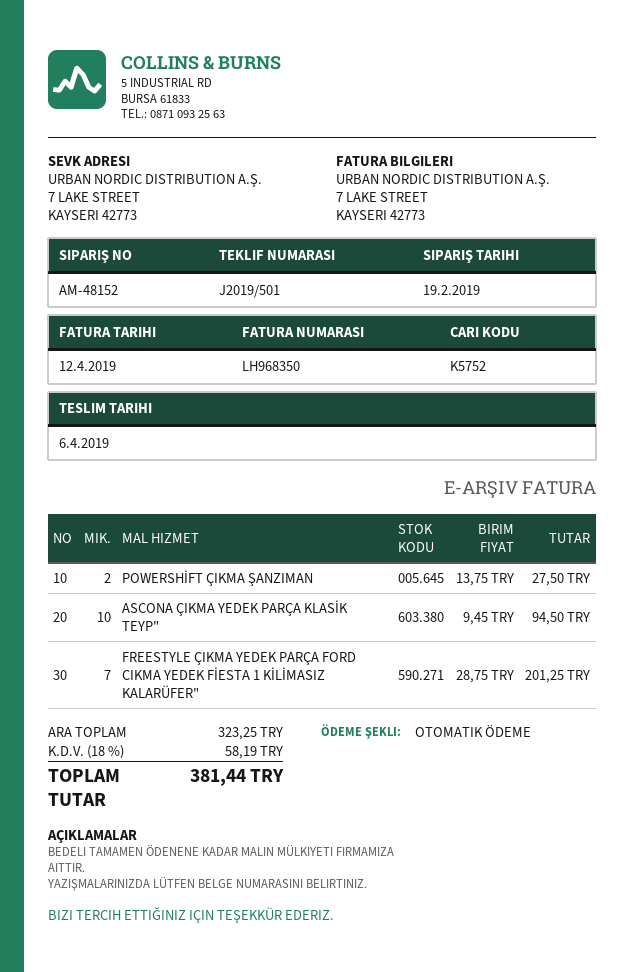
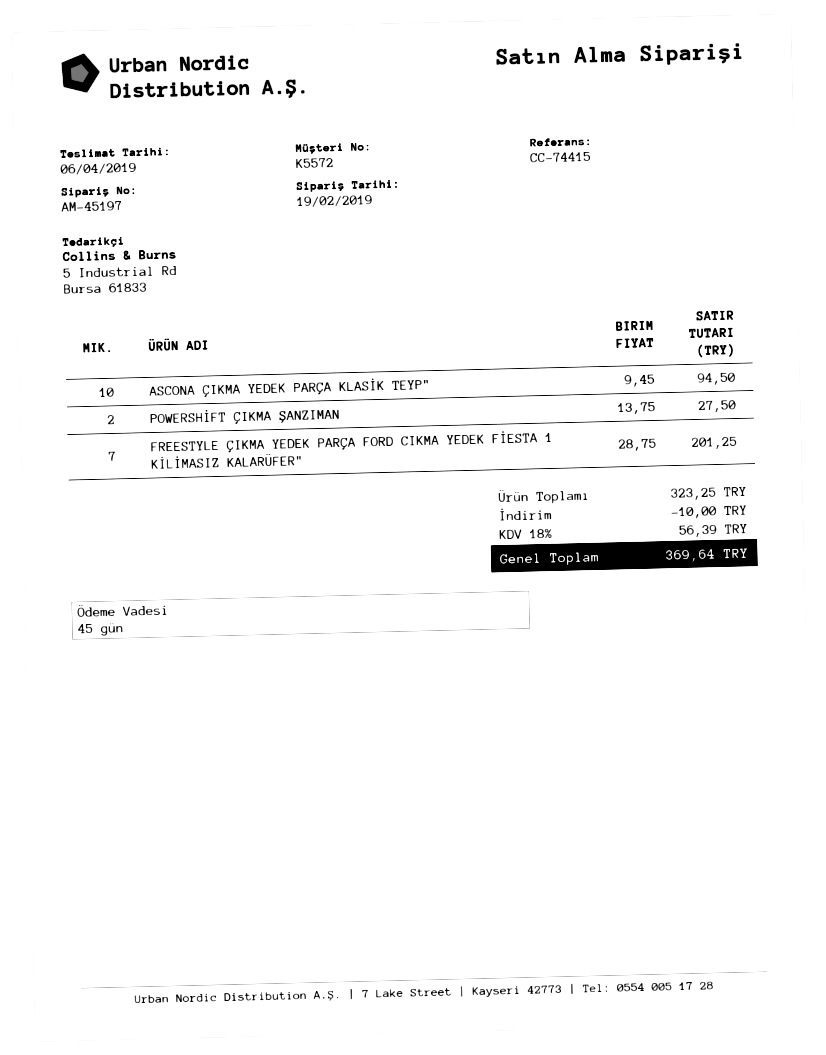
order number: AM-48152 -> AM-45197
customer number: K5752 -> K5572
discount: none -> 10.00
tax: 18% = 58.19 -> 18% = 56.39
total: 381.44 -> 369.64

